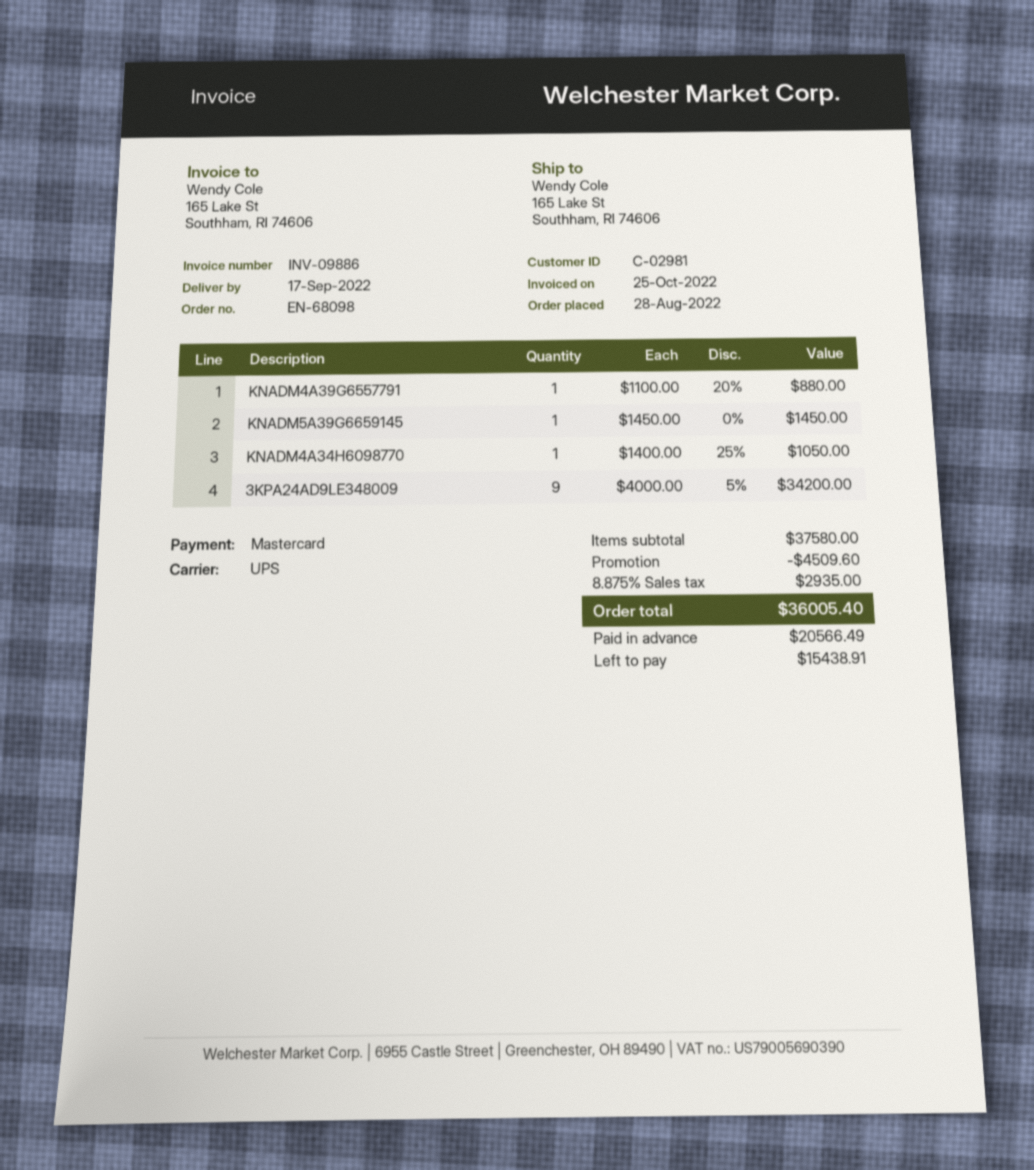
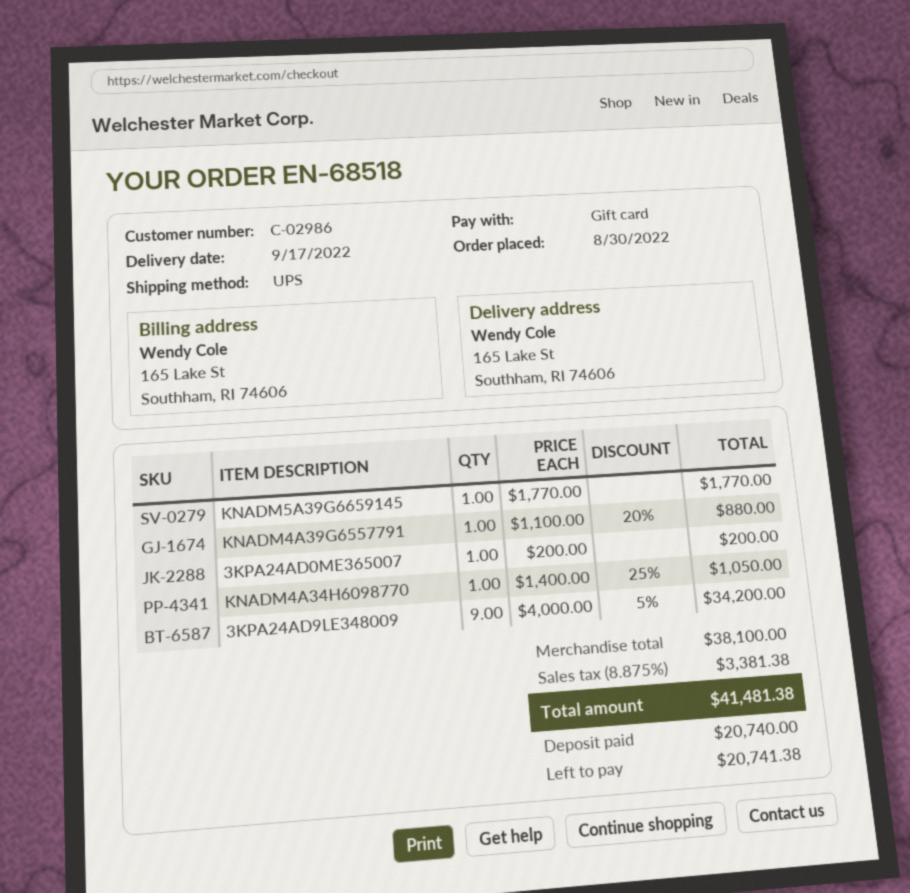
order number: EN-68098 -> EN-68518
order date: 2022-08-28 -> 2022-08-30
customer number: C-02981 -> C-02986
payment method: Mastercard -> gift card
KNADM5A39G6659145: 1 x 1450.00 = 1450.00 -> 1 x 1770.00 = 1770.00
3KPA24AD0ME365007: none -> 1 x 200.00 = 200.00
subtotal: 37580.00 -> 38100.00
discount: 4509.60 -> none
tax: 8.875% = 2935.00 -> 8.875% = 3381.38
total: 36005.40 -> 41481.38
deposit: 20566.49 -> 20740.00
balance: 15438.91 -> 20741.38

